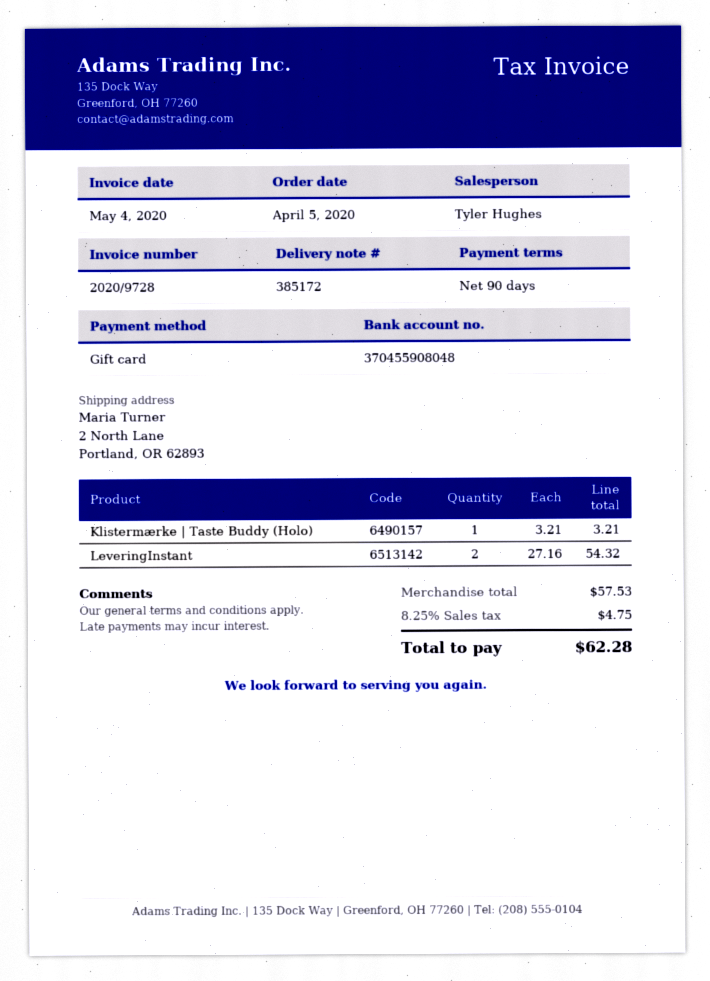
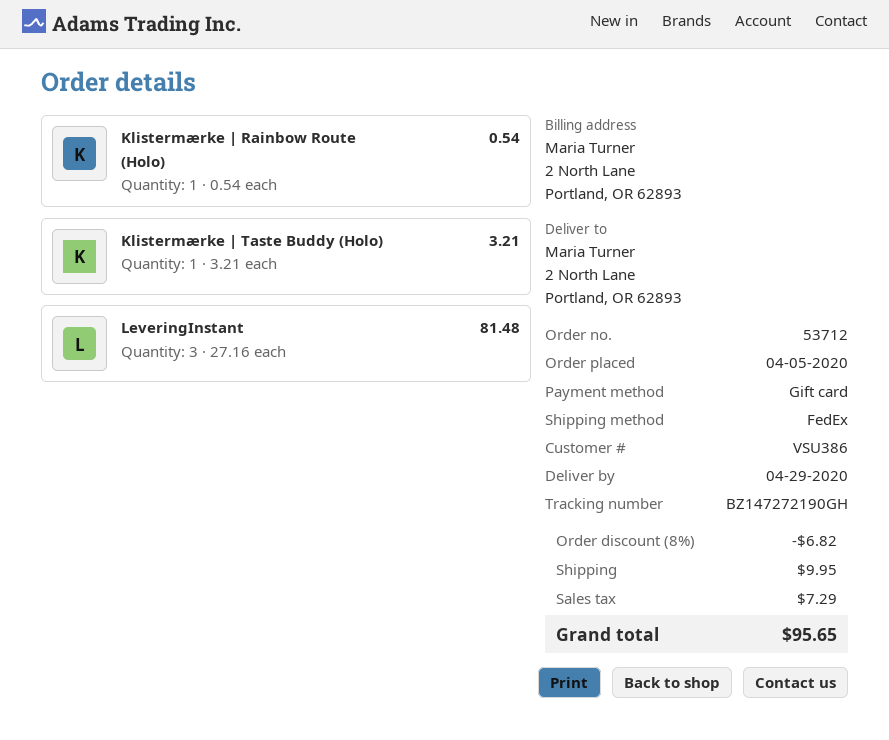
LeveringInstant: 2 x 27.16 = 54.32 -> 3 x 27.16 = 81.48
Klistermærke | Rainbow Route (Holo): none -> 1 x 0.54 = 0.54
discount: none -> 8% = 6.82
shipping: none -> 9.95
tax: 4.75 -> 7.29
total: 62.28 -> 95.65

